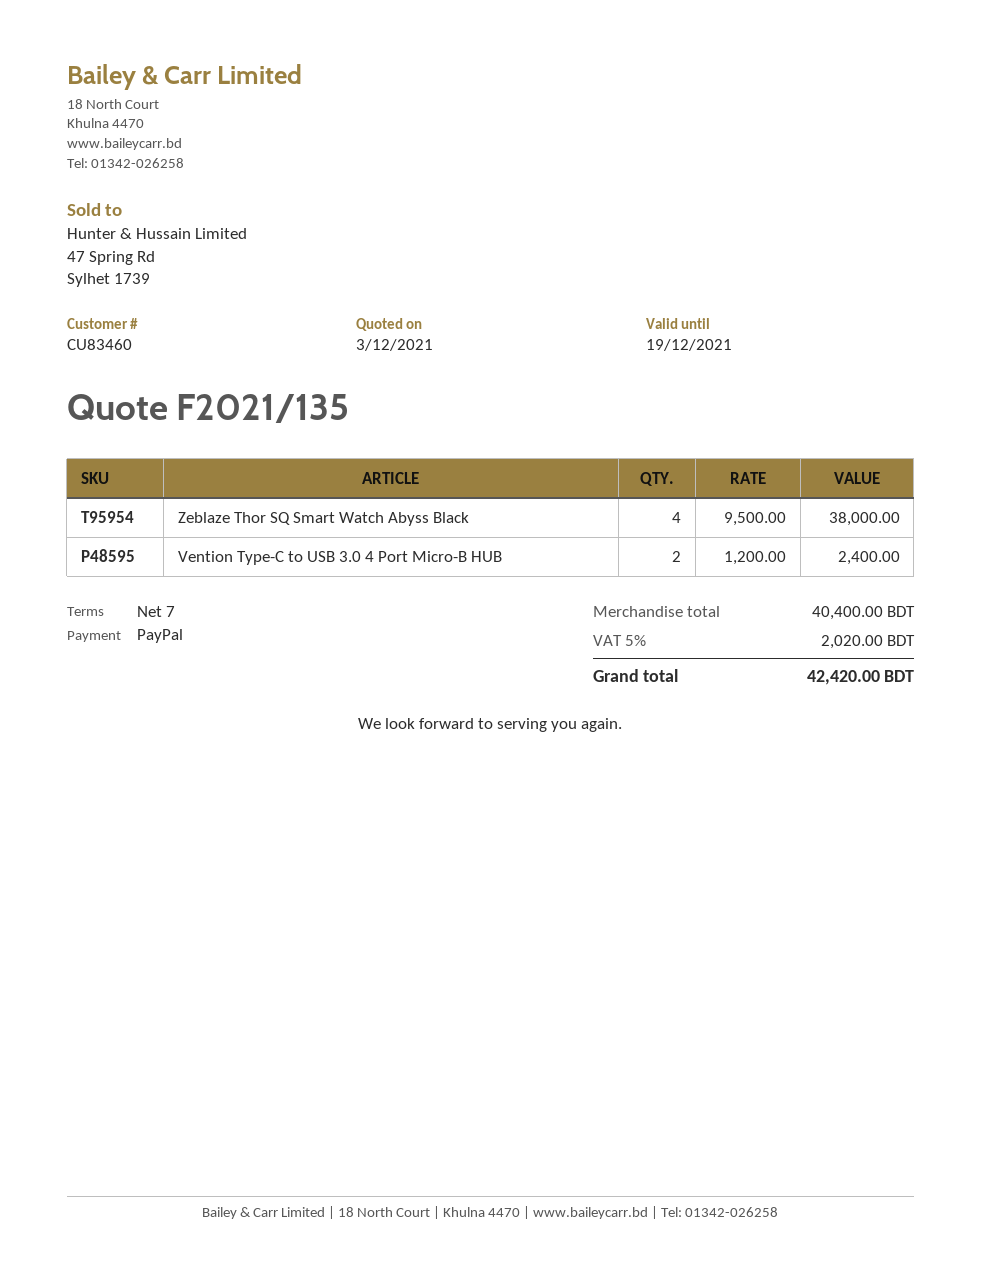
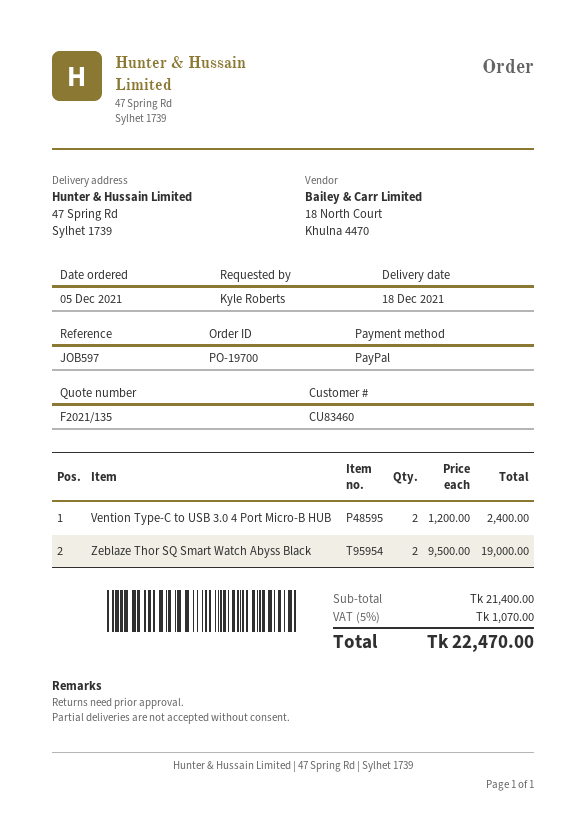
Zeblaze Thor SQ Smart Watch Abyss Black: 4 x 9500.00 = 38000.00 -> 2 x 9500.00 = 19000.00
subtotal: 40400.00 -> 21400.00
tax: 5% = 2020.00 -> 5% = 1070.00
total: 42420.00 -> 22470.00

